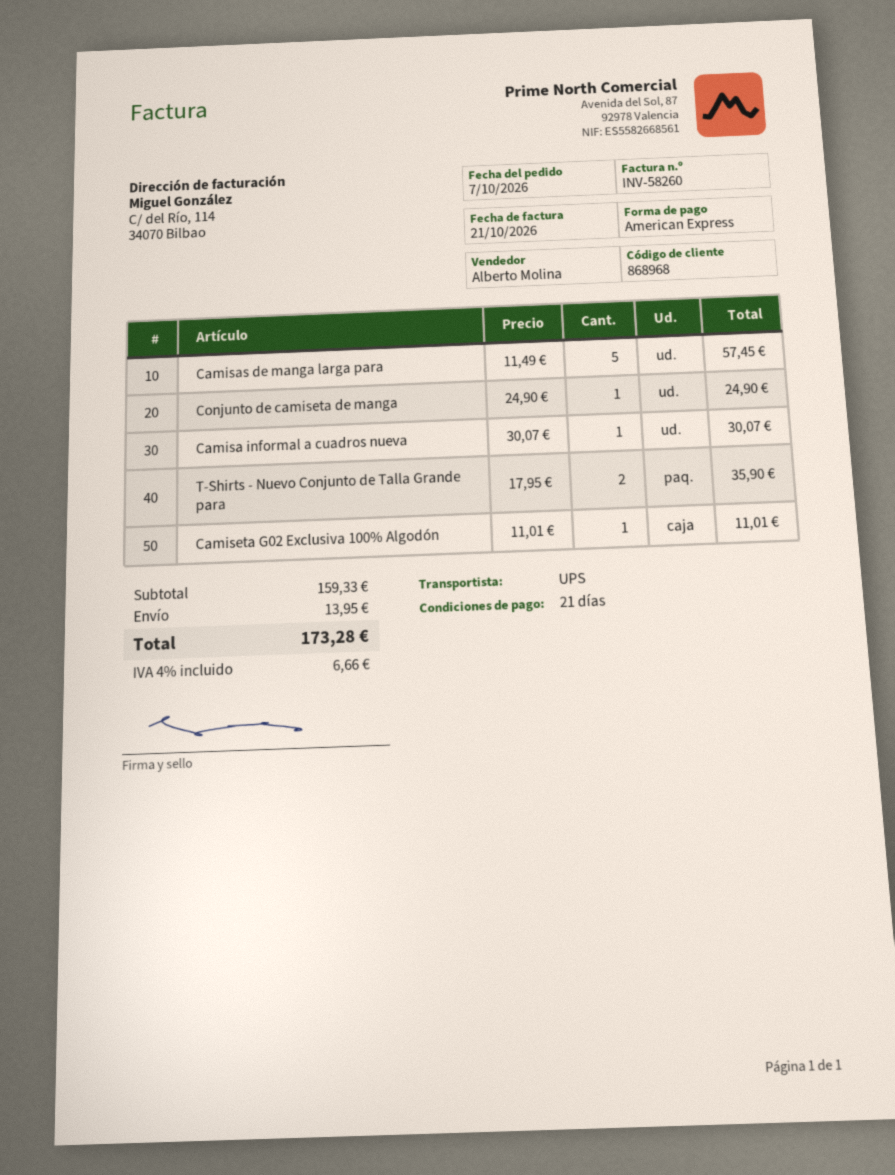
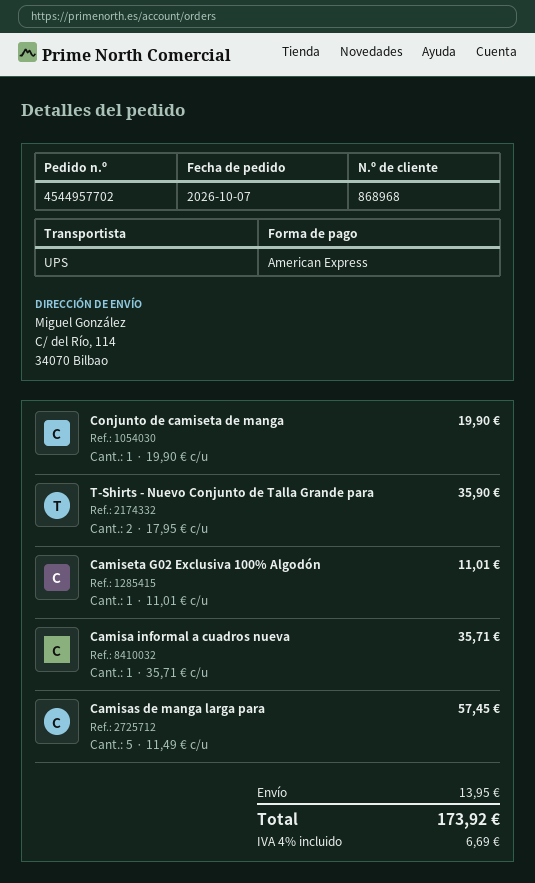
Conjunto de camiseta de manga: 1 x 24.90 = 24.90 -> 1 x 19.90 = 19.90
Camisa informal a cuadros nueva: 1 x 30.07 = 30.07 -> 1 x 35.71 = 35.71
tax: 4% = 6.66 -> 4% = 6.69
total: 173.28 -> 173.92

